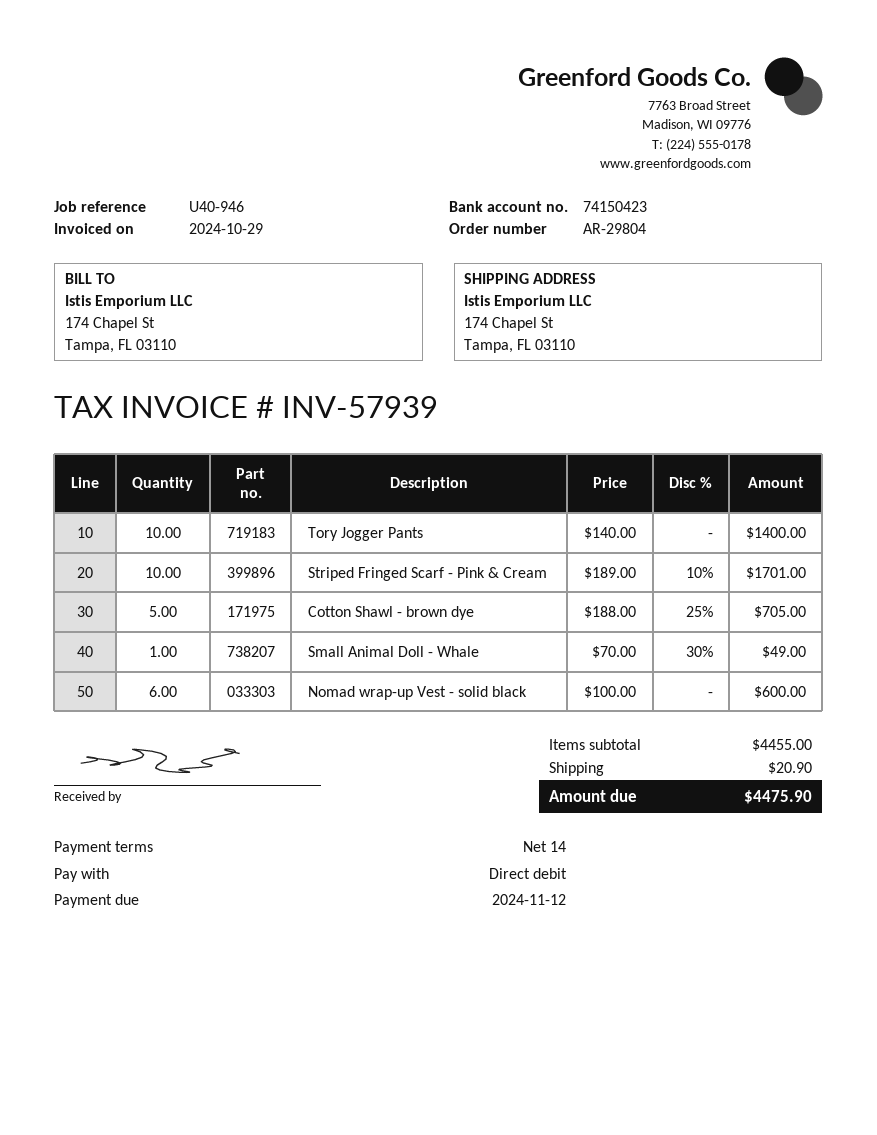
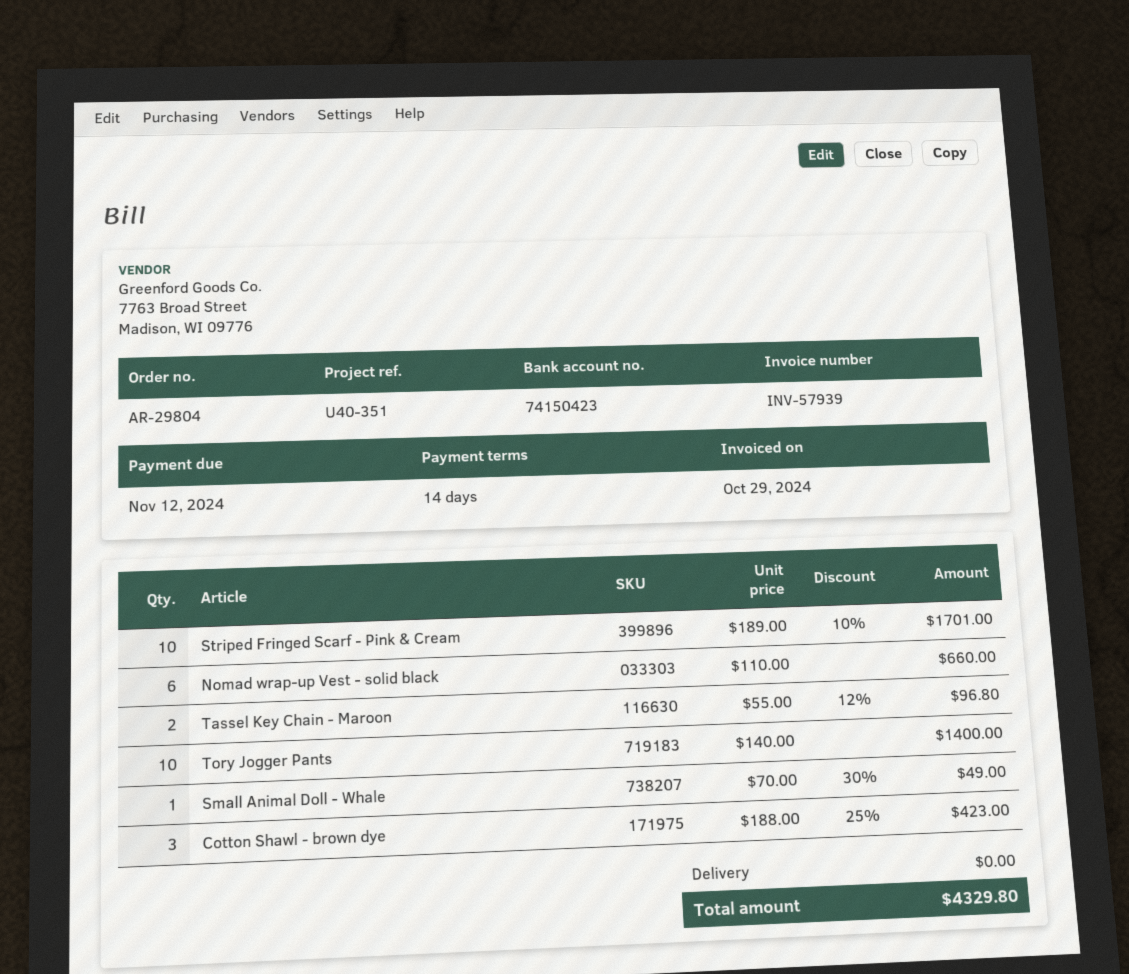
reference: U40-946 -> U40-351
Cotton Shawl - brown dye: 5 x 188.00 - 25% = 705.00 -> 3 x 188.00 - 25% = 423.00
Nomad wrap-up Vest - solid black: 6 x 100.00 = 600.00 -> 6 x 110.00 = 660.00
Tassel Key Chain - Maroon: none -> 2 x 55.00 - 12% = 96.80
shipping: 20.90 -> 0.00
total: 4475.90 -> 4329.80

